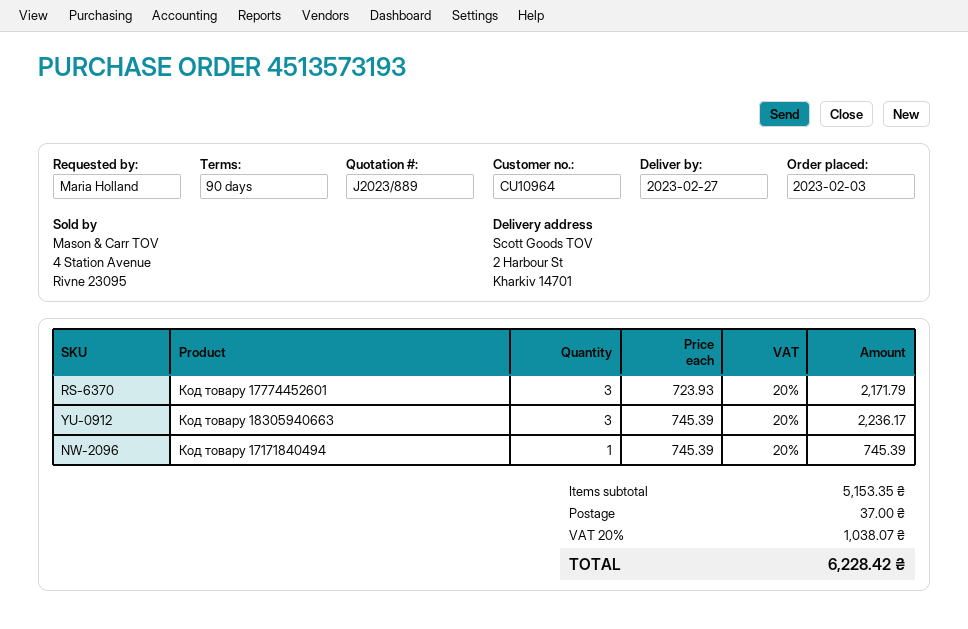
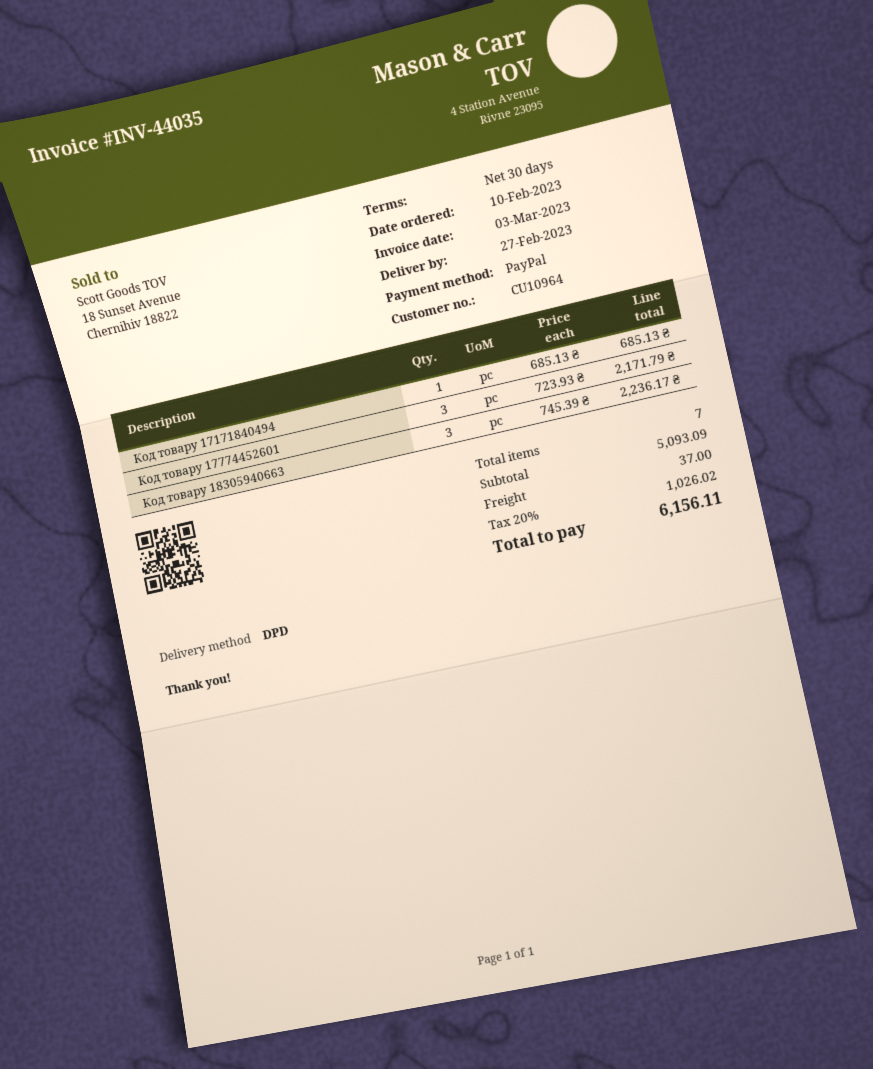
order date: 2023-02-03 -> 2023-02-10
payment terms: 90 days -> 30 days
Код товару 17171840494: 1 x 745.39 = 745.39 -> 1 x 685.13 = 685.13
subtotal: 5153.35 -> 5093.09
tax: 20% = 1038.07 -> 20% = 1026.02
total: 6228.42 -> 6156.11

